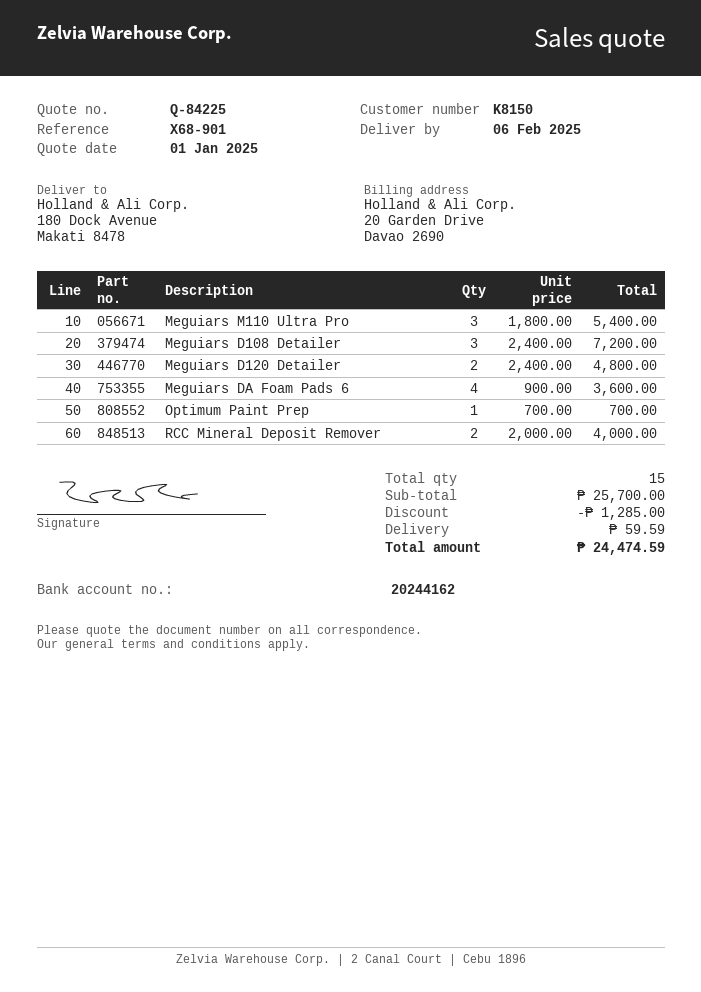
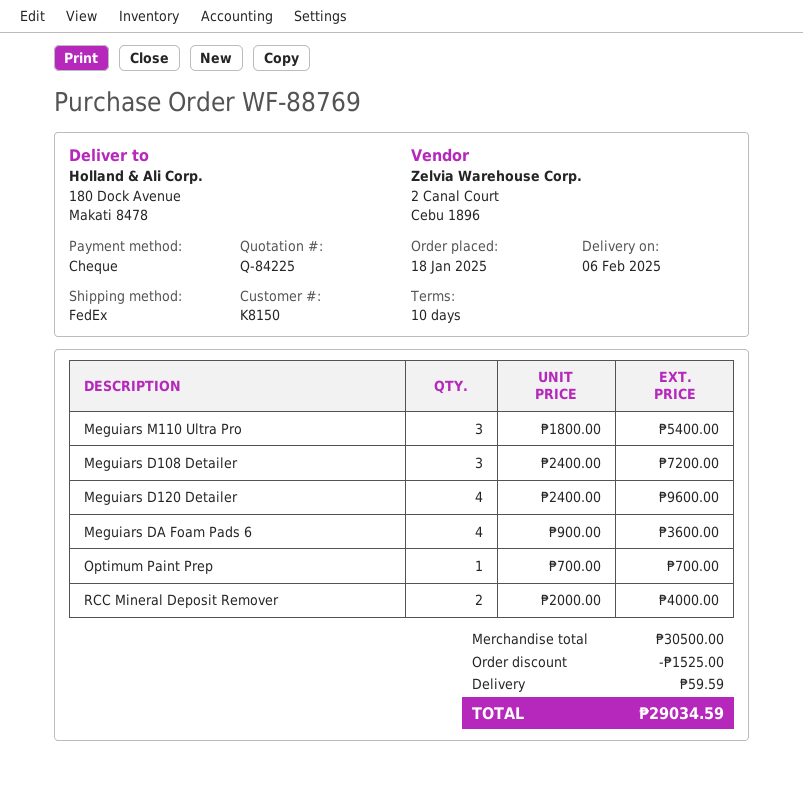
Meguiars D120 Detailer: 2 x 2400.00 = 4800.00 -> 4 x 2400.00 = 9600.00
subtotal: 25700.00 -> 30500.00
discount: 1285.00 -> 1525.00
total: 24474.59 -> 29034.59

